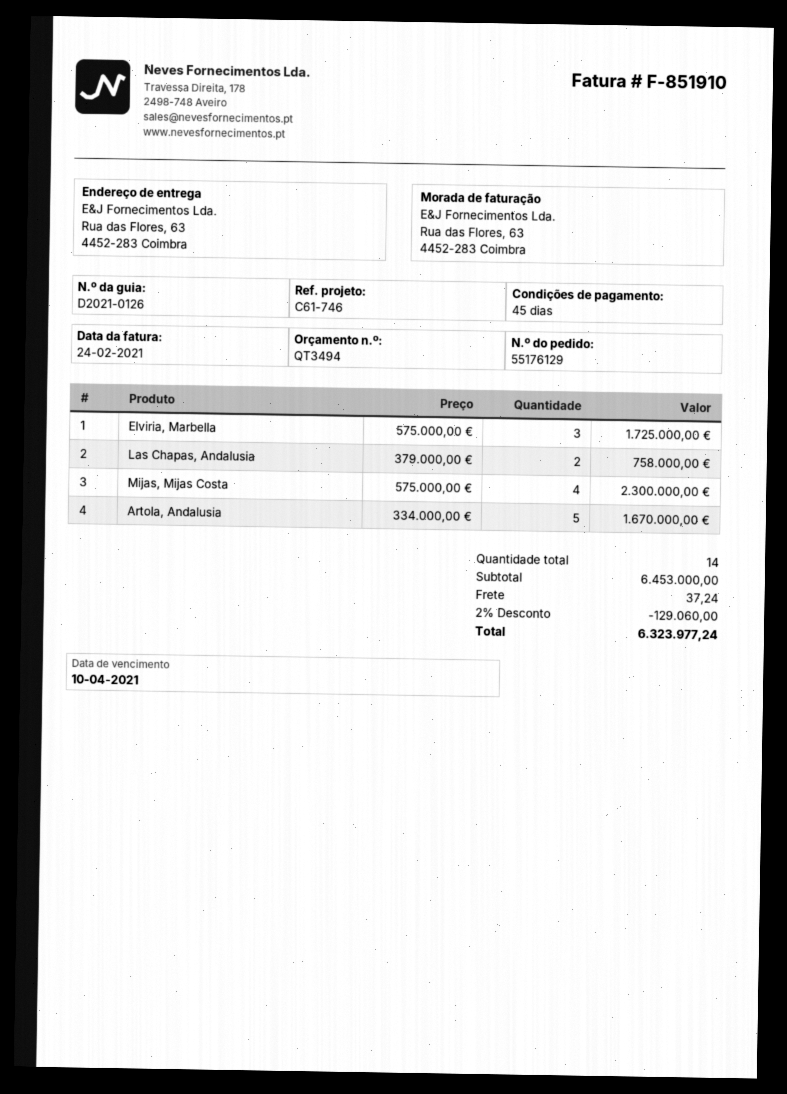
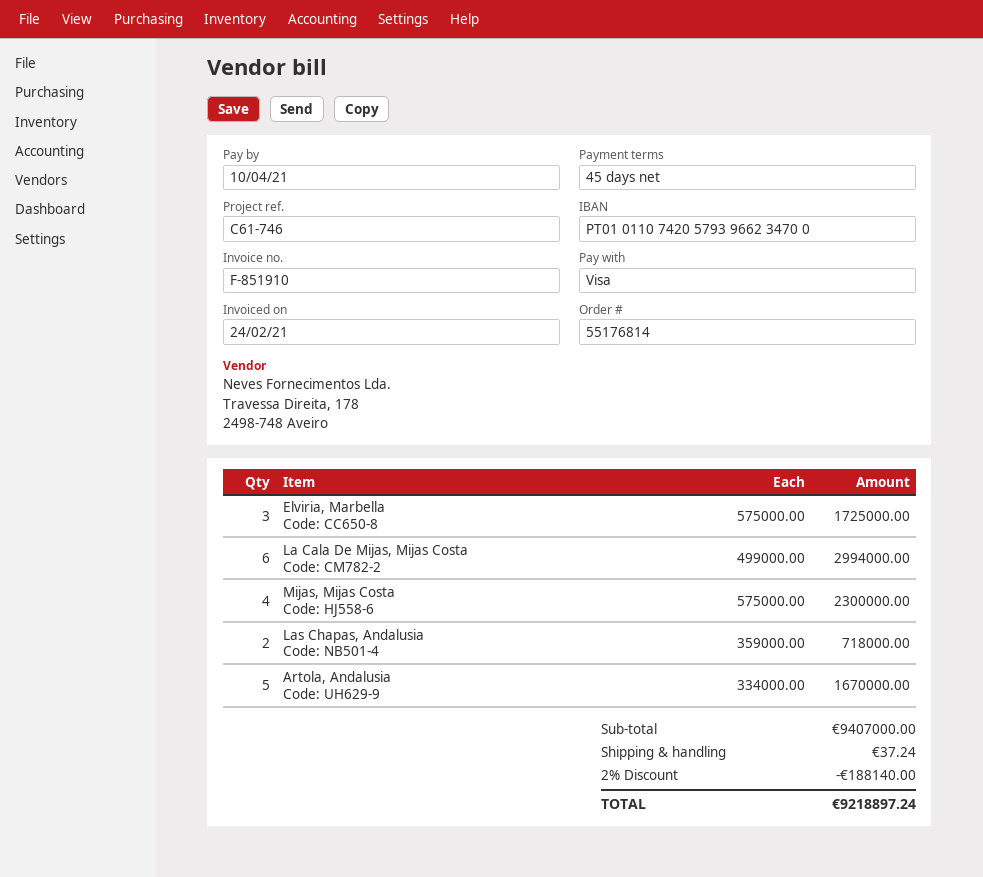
order number: 55176129 -> 55176814
Las Chapas, Andalusia: 2 x 379000.00 = 758000.00 -> 2 x 359000.00 = 718000.00
La Cala De Mijas, Mijas Costa: none -> 6 x 499000.00 = 2994000.00
subtotal: 6453000.00 -> 9407000.00
discount: 2% = 129060.00 -> 2% = 188140.00
total: 6323977.24 -> 9218897.24

